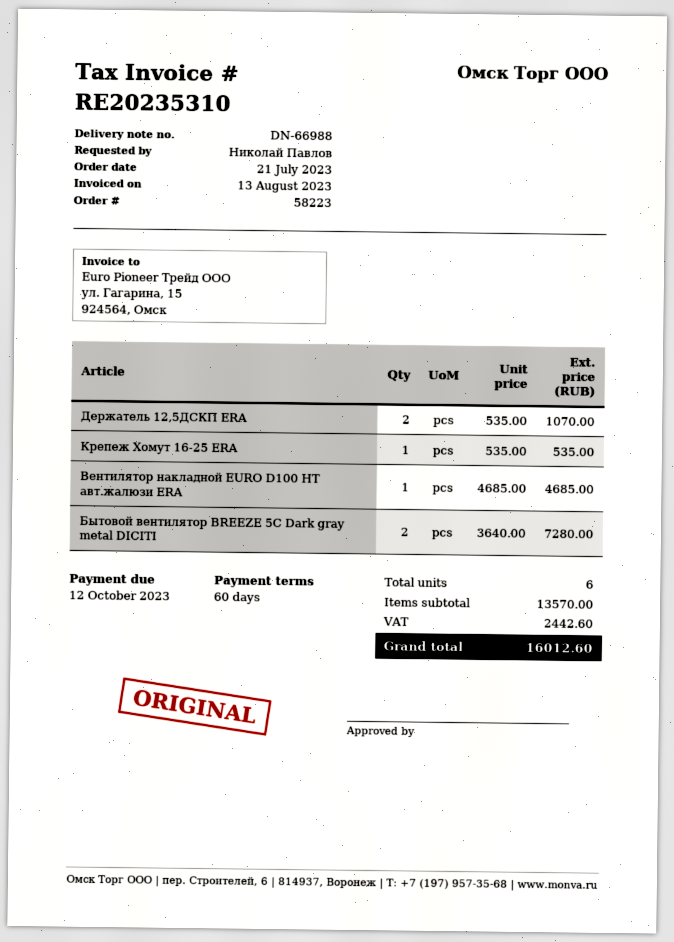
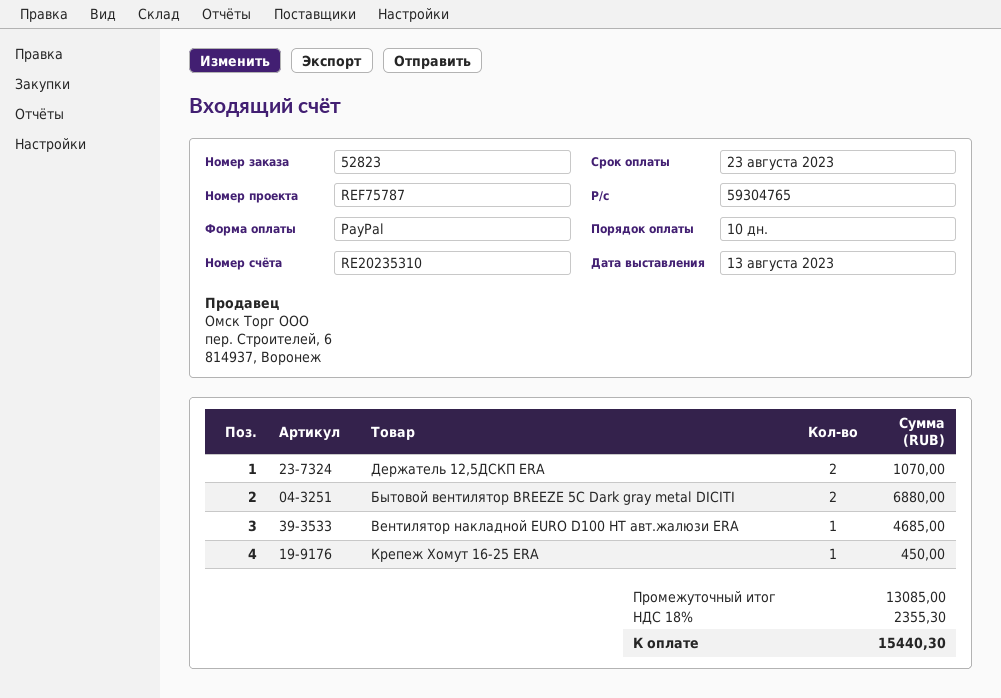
order number: 58223 -> 52823
payment terms: 60 days -> 10 days
due date: 2023-10-12 -> 2023-08-23
Крепеж Хомут 16-25 ERA: 1 for 535.00 -> 1 for 450.00
Бытовой вентилятор BREEZE 5C Dark gray metal DICITI: 2 for 7280.00 -> 2 for 6880.00
subtotal: 13570.00 -> 13085.00
tax: 2442.60 -> 2355.30
total: 16012.60 -> 15440.30

